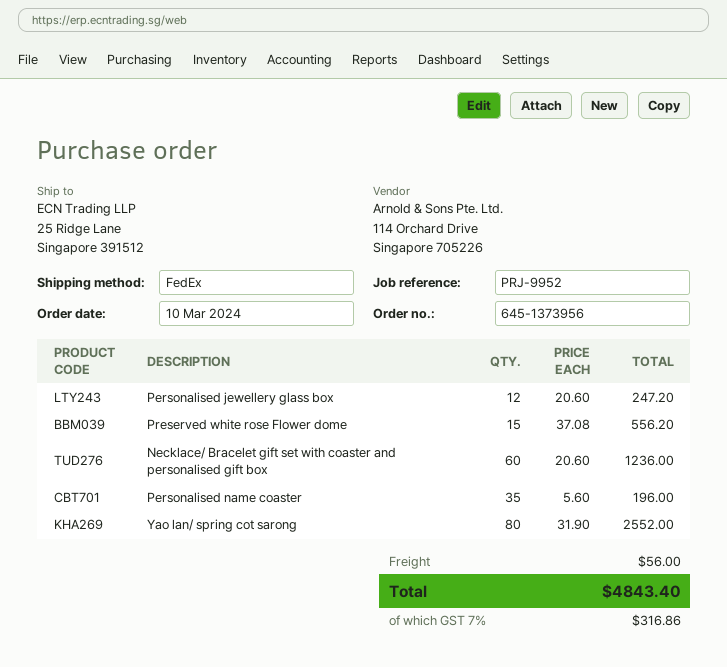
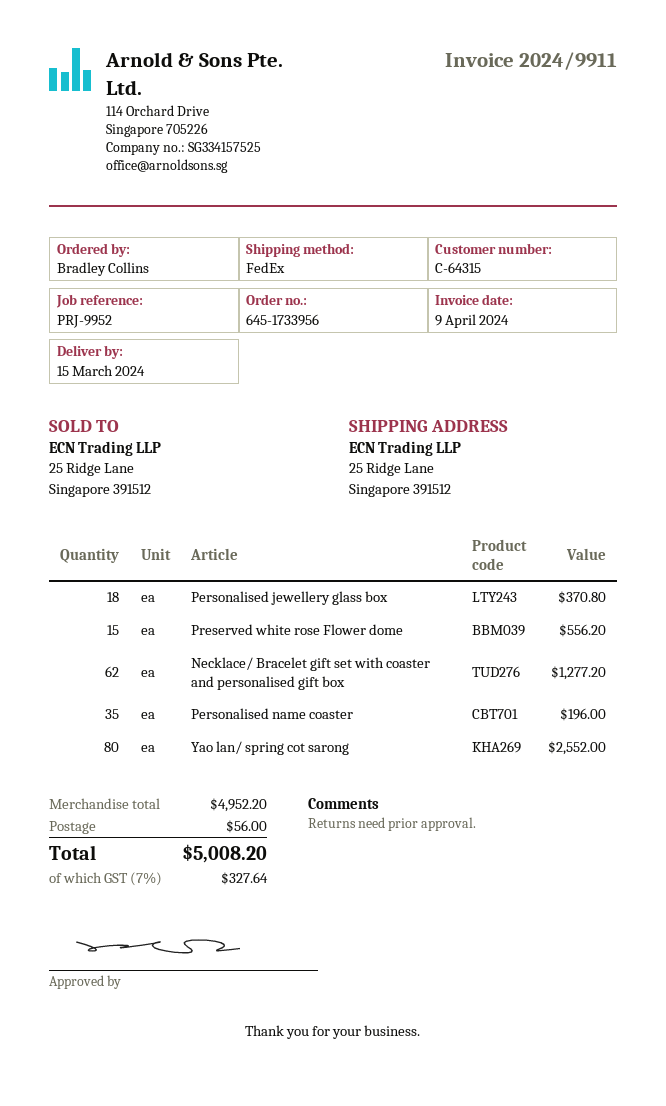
order number: 645-1373956 -> 645-1733956
Personalised jewellery glass box: 12 for 247.20 -> 18 for 370.80
Necklace/ Bracelet gift set with coaster and personalised gift box: 60 for 1236.00 -> 62 for 1277.20
tax: 7% = 316.86 -> 7% = 327.64
total: 4843.40 -> 5008.20

